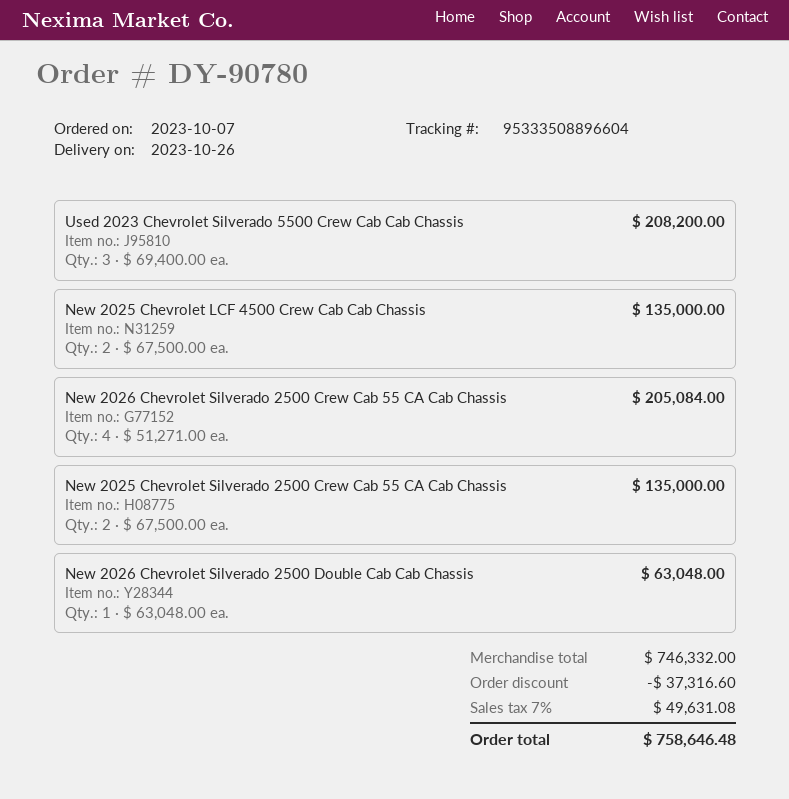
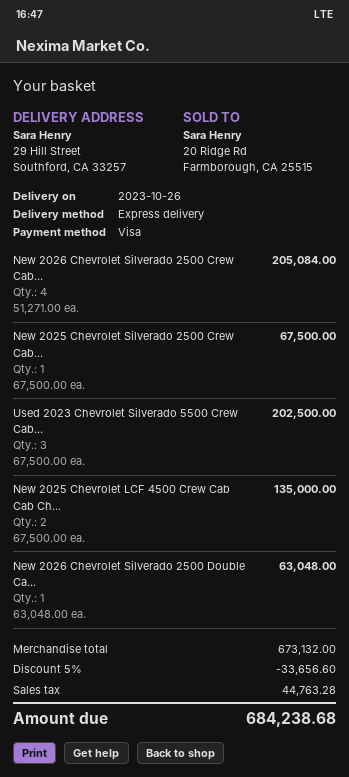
Used 2023 Chevrolet Silverado 5500 Crew Cab Cab Chassis: 3 x 69400.00 = 208200.00 -> 3 x 67500.00 = 202500.00
New 2025 Chevrolet Silverado 2500 Crew Cab 55 CA Cab Chassis: 2 x 67500.00 = 135000.00 -> 1 x 67500.00 = 67500.00
subtotal: 746332.00 -> 673132.00
discount: 37316.60 -> 33656.60
tax: 49631.08 -> 44763.28
total: 758646.48 -> 684238.68

